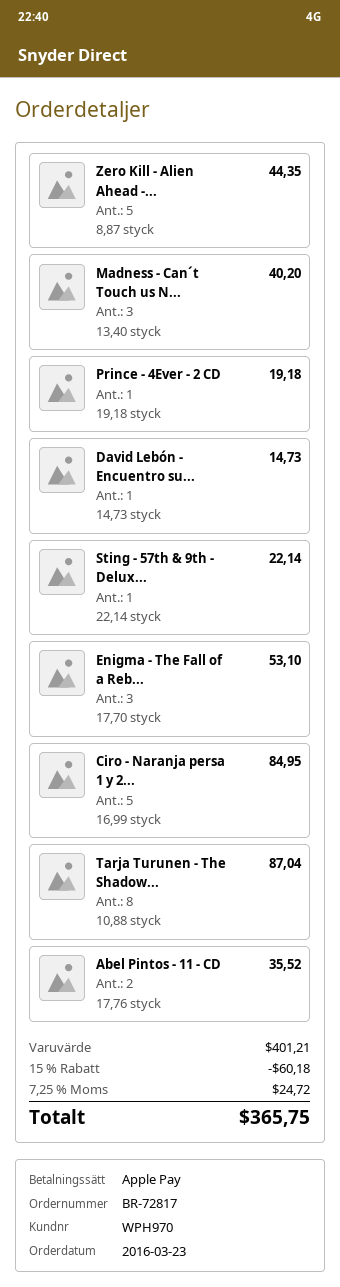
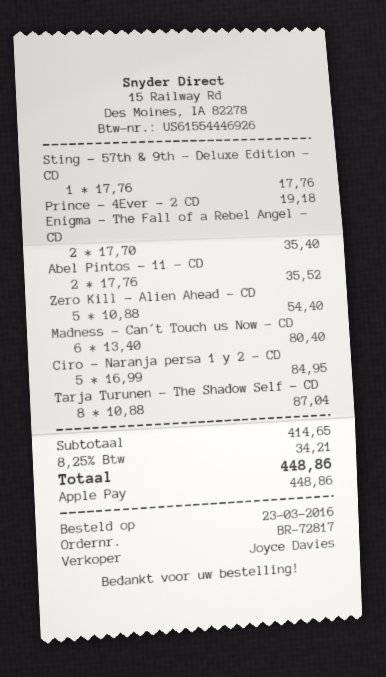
Zero Kill - Alien Ahead -...: 5 x 8.87 = 44.35 -> 5 x 10.88 = 54.40
Madness - Can´t Touch us N...: 3 x 13.40 = 40.20 -> 6 x 13.40 = 80.40
David Lebón - Encuentro su...: 1 x 14.73 = 14.73 -> none
Sting - 57th & 9th - Delux...: 1 x 22.14 = 22.14 -> 1 x 17.76 = 17.76
Enigma - The Fall of a Reb...: 3 x 17.70 = 53.10 -> 2 x 17.70 = 35.40
subtotal: 401.21 -> 414.65
discount: 15% = 60.18 -> none
tax: 7.25% = 24.72 -> 8.25% = 34.21
total: 365.75 -> 448.86

